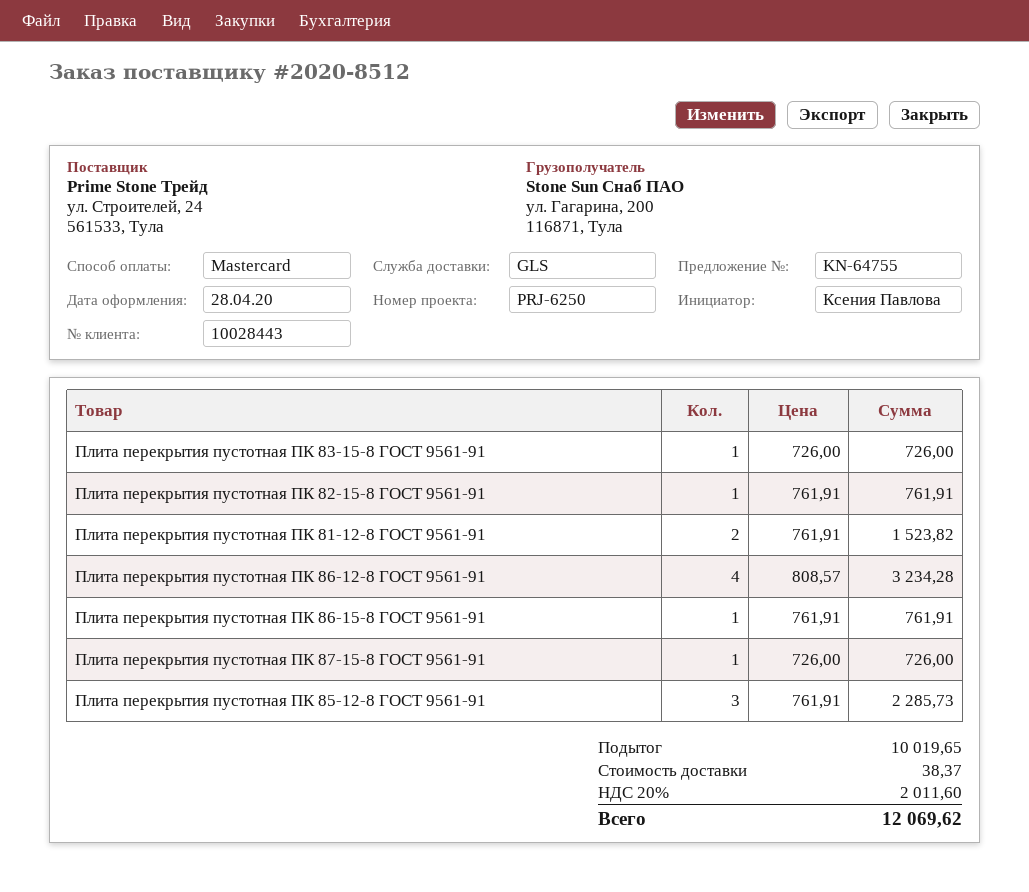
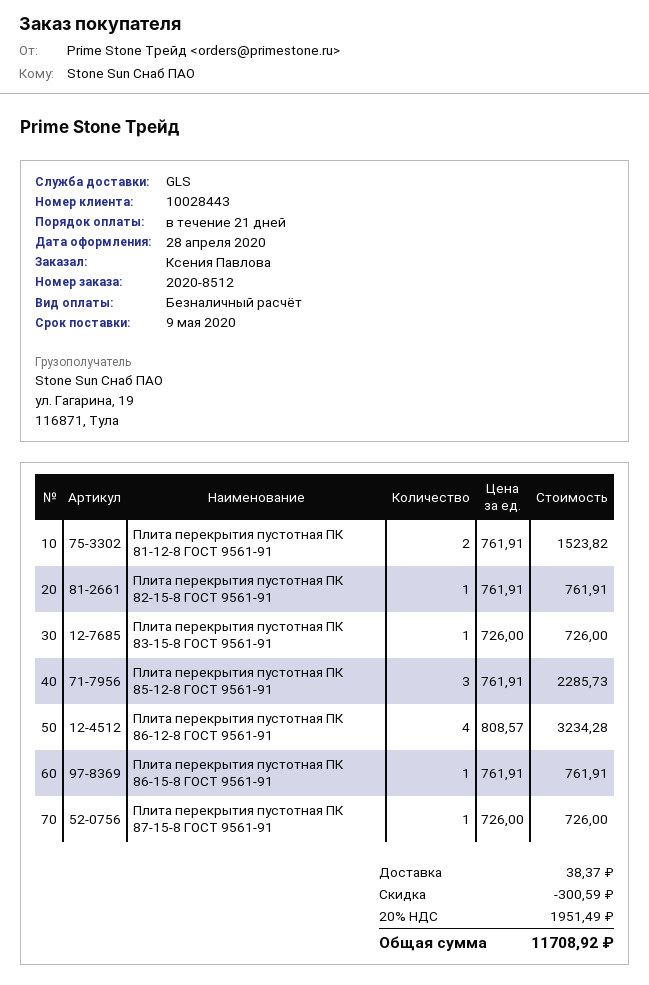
payment method: Mastercard -> bank transfer
ship to: ул. Гагарина, 200, 116871, Тула -> ул. Гагарина, 19, 116871, Тула
discount: none -> 300.59
tax: 20% = 2011.60 -> 20% = 1951.49
total: 12069.62 -> 11708.92

